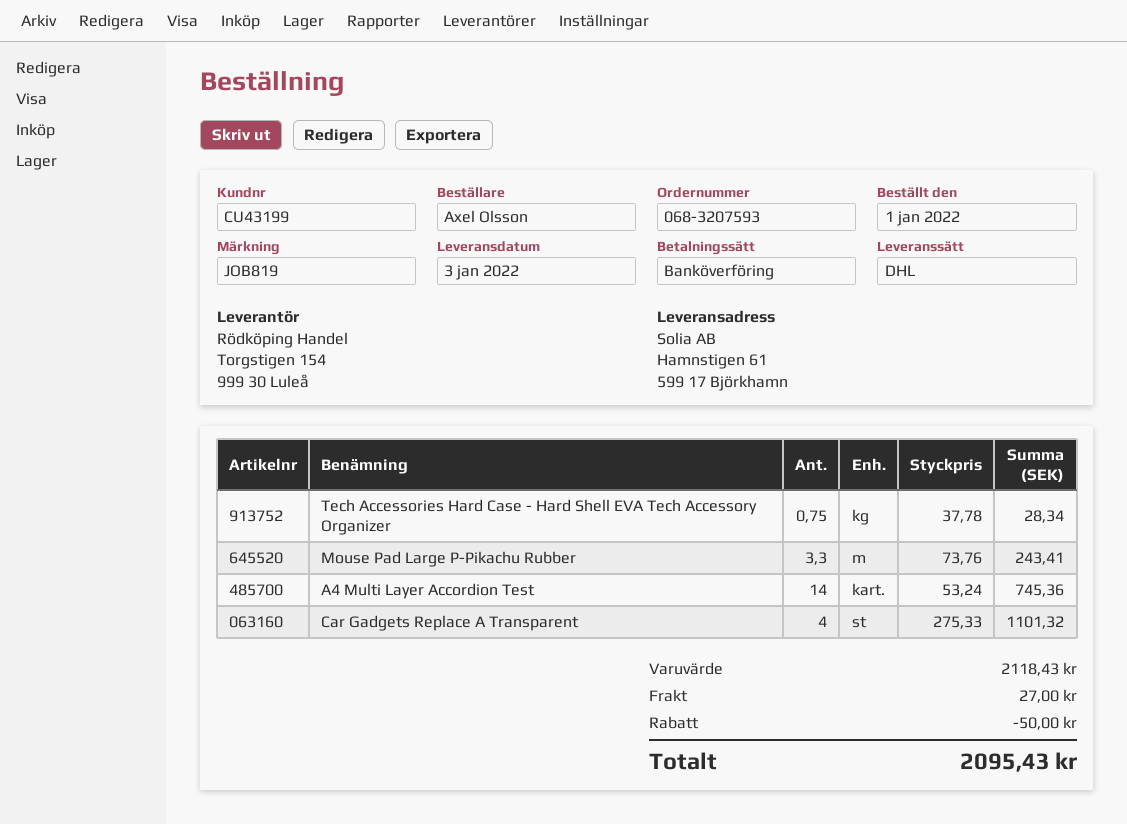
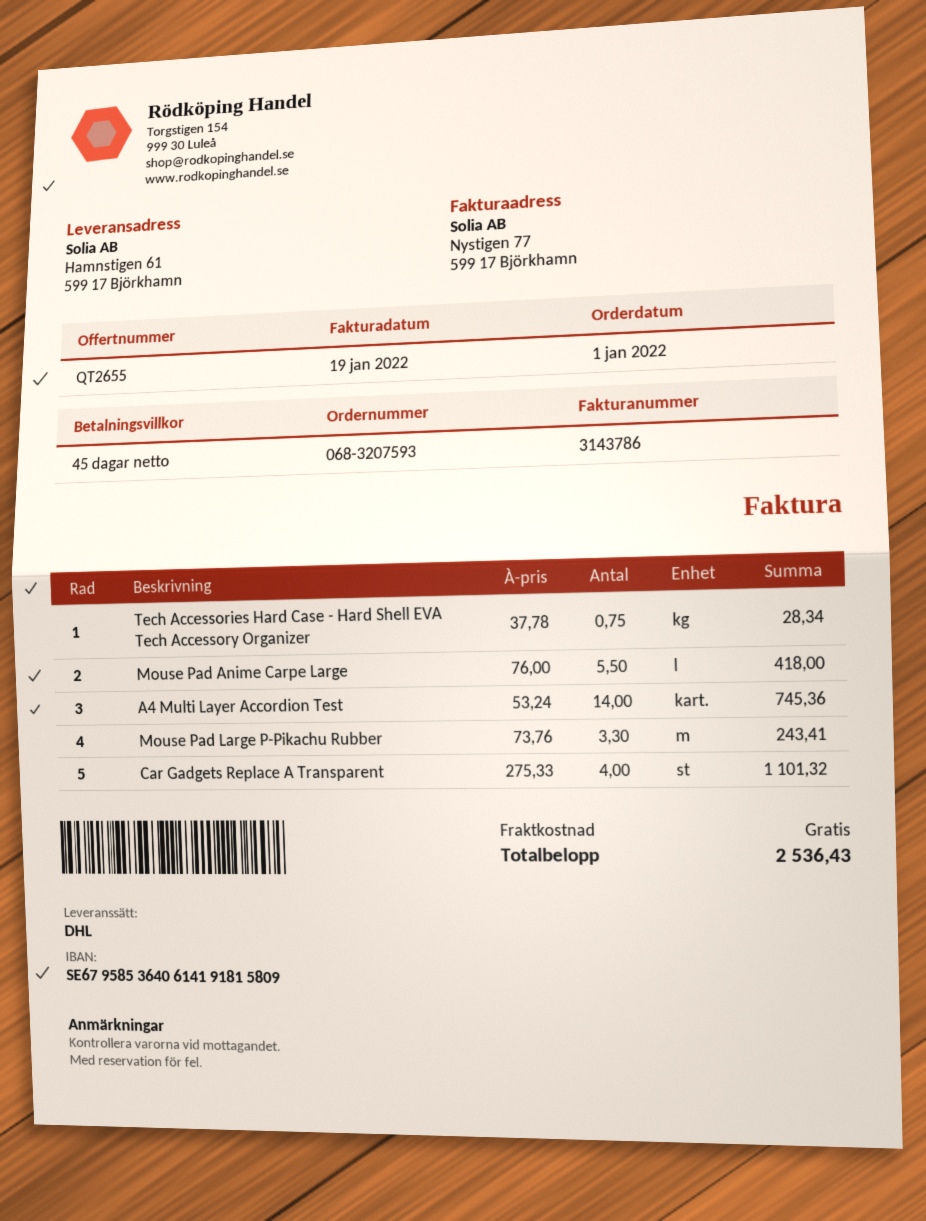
Mouse Pad Anime Carpe Large: none -> 5.5 x 76.00 = 418.00
discount: 50.00 -> none
shipping: 27.00 -> 0.00
total: 2095.43 -> 2536.43

